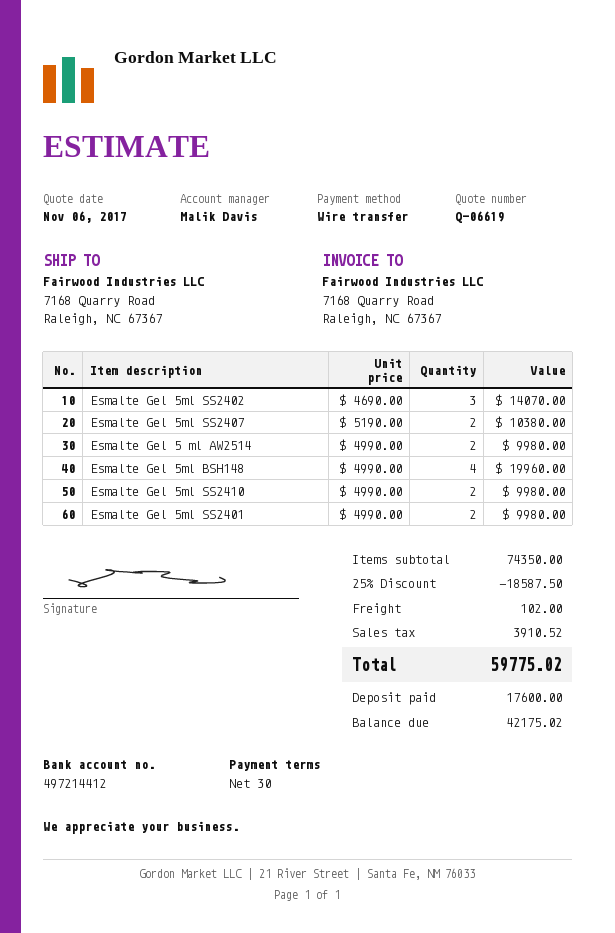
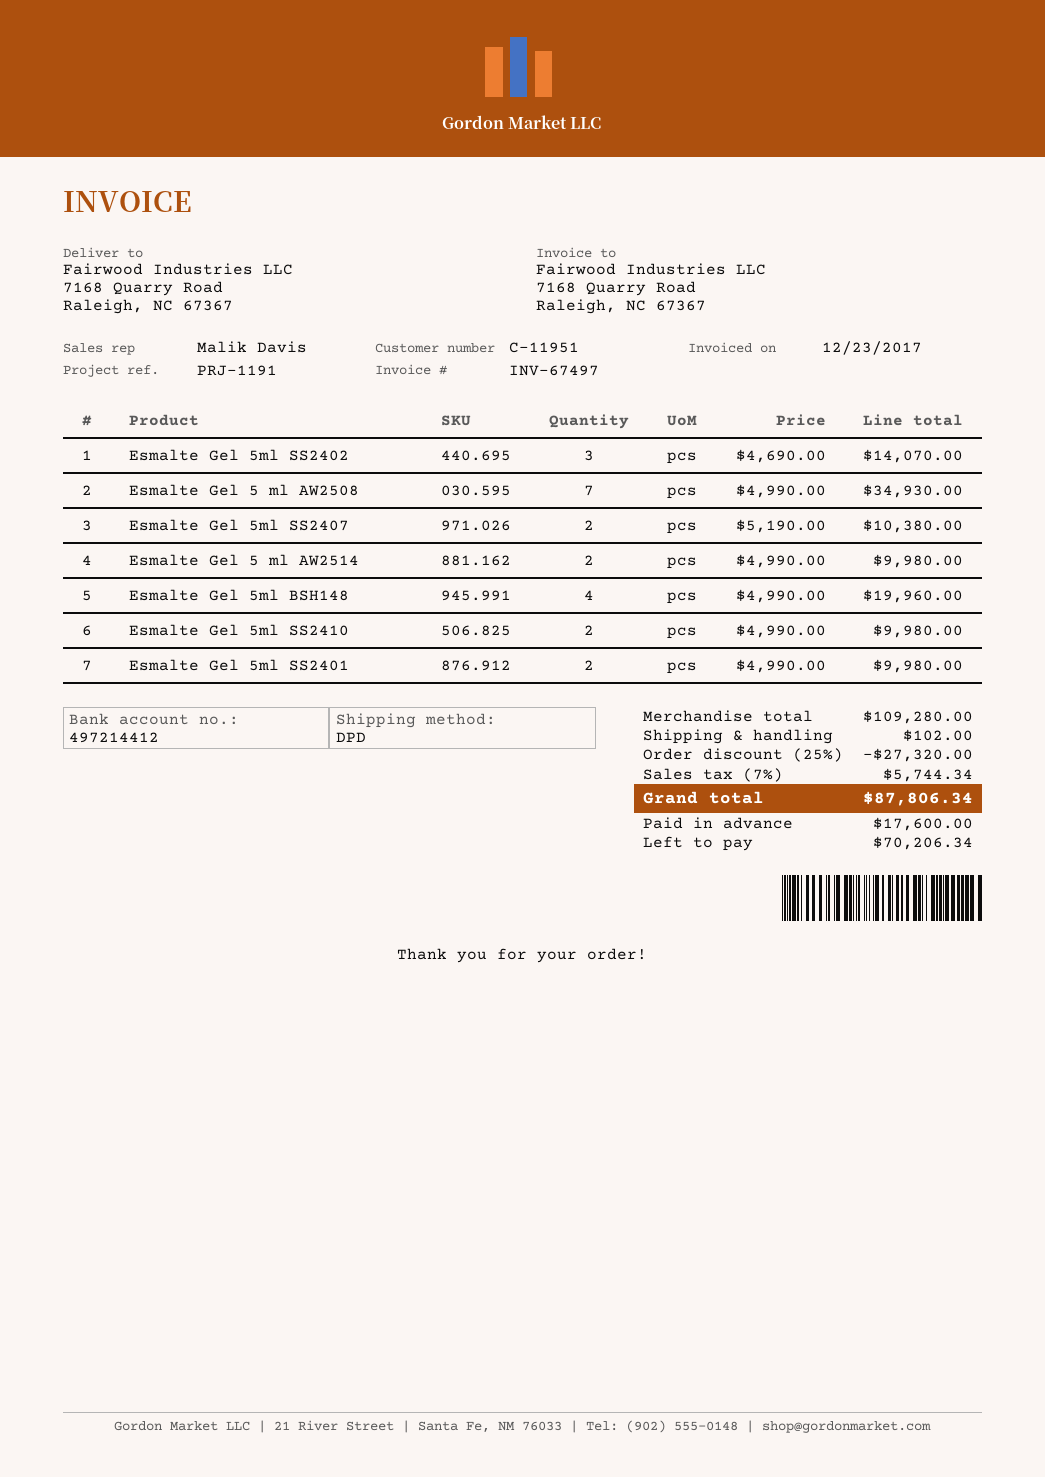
Esmalte Gel 5 ml AW2508: none -> 7 x 4990.00 = 34930.00
subtotal: 74350.00 -> 109280.00
discount: 25% = 18587.50 -> 25% = 27320.00
tax: 3910.52 -> 5744.34
total: 59775.02 -> 87806.34
balance: 42175.02 -> 70206.34

